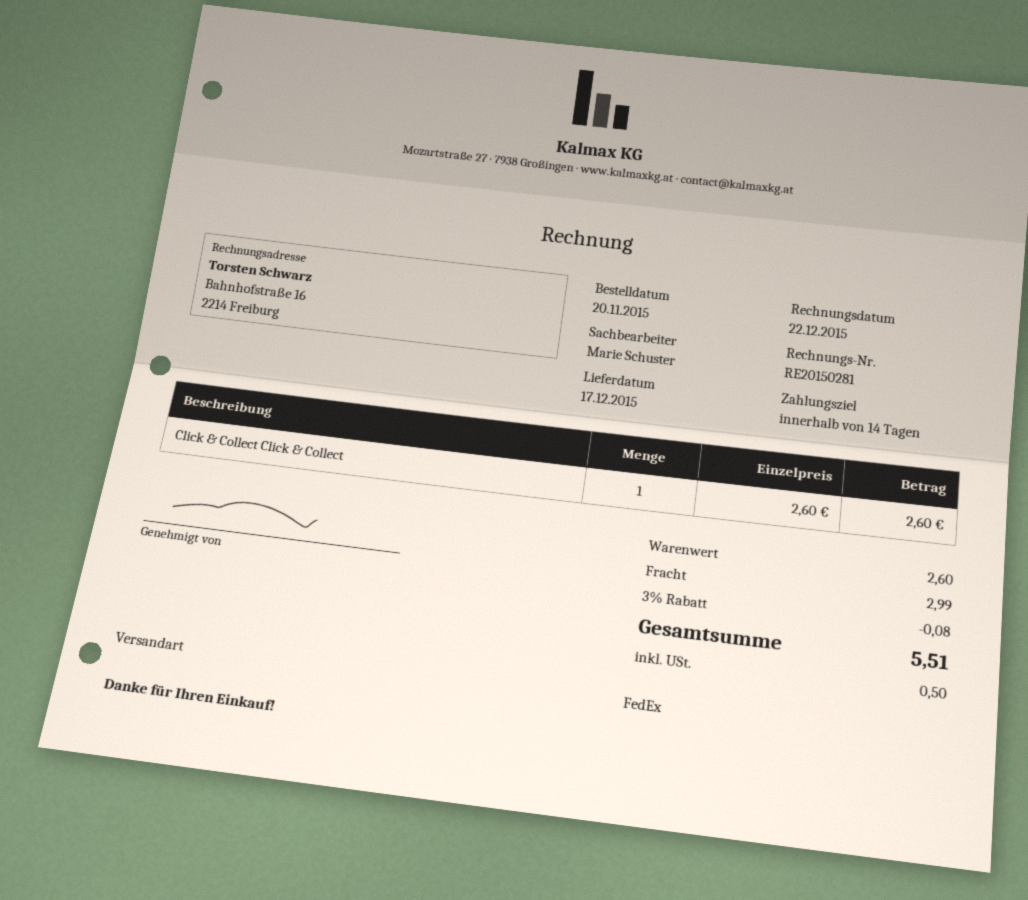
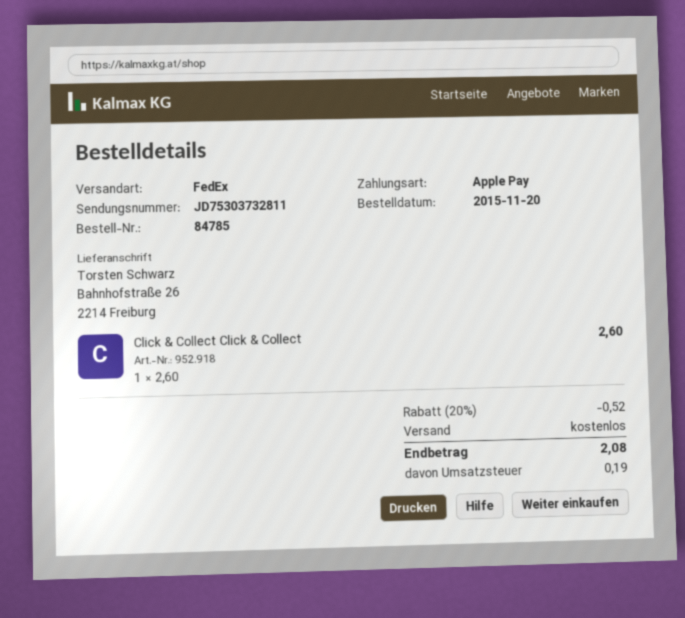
discount: 3% = 0.08 -> 20% = 0.52
shipping: 2.99 -> 0.00
tax: 0.50 -> 0.19
total: 5.51 -> 2.08

